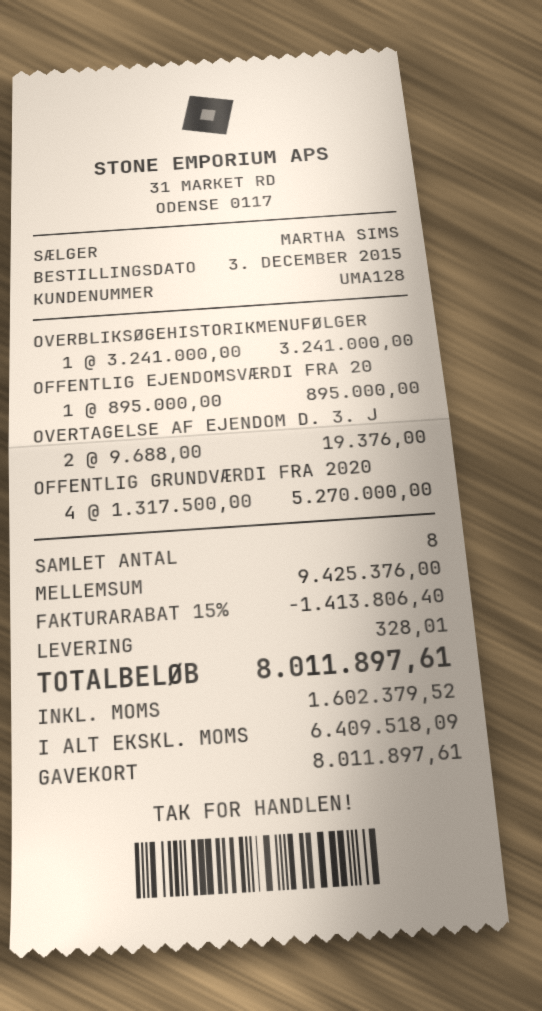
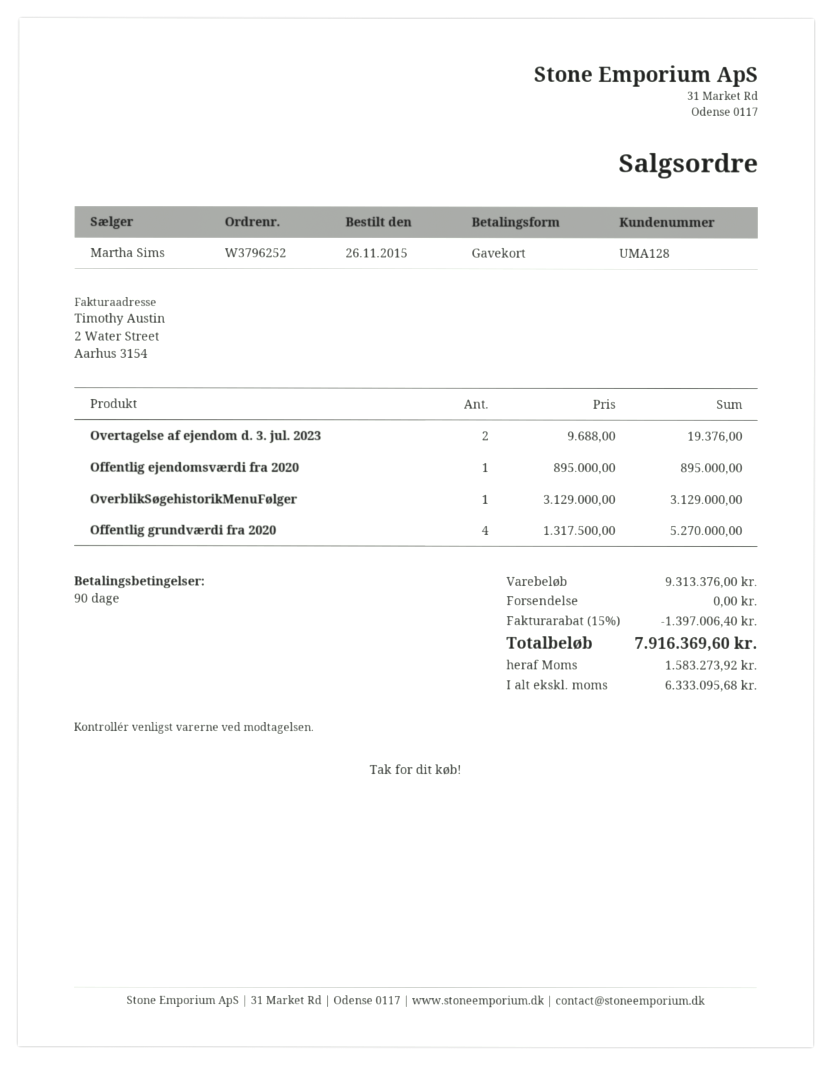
order date: 2015-12-03 -> 2015-11-26
OVERBLIKSØGEHISTORIKMENUFØLGER: 1 x 3241000.00 = 3241000.00 -> 1 x 3129000.00 = 3129000.00
subtotal: 9425376.00 -> 9313376.00
discount: 15% = 1413806.40 -> 15% = 1397006.40
shipping: 328.01 -> 0.00
net: 6409518.09 -> 6333095.68
tax: 1602379.52 -> 1583273.92
total: 8011897.61 -> 7916369.60

